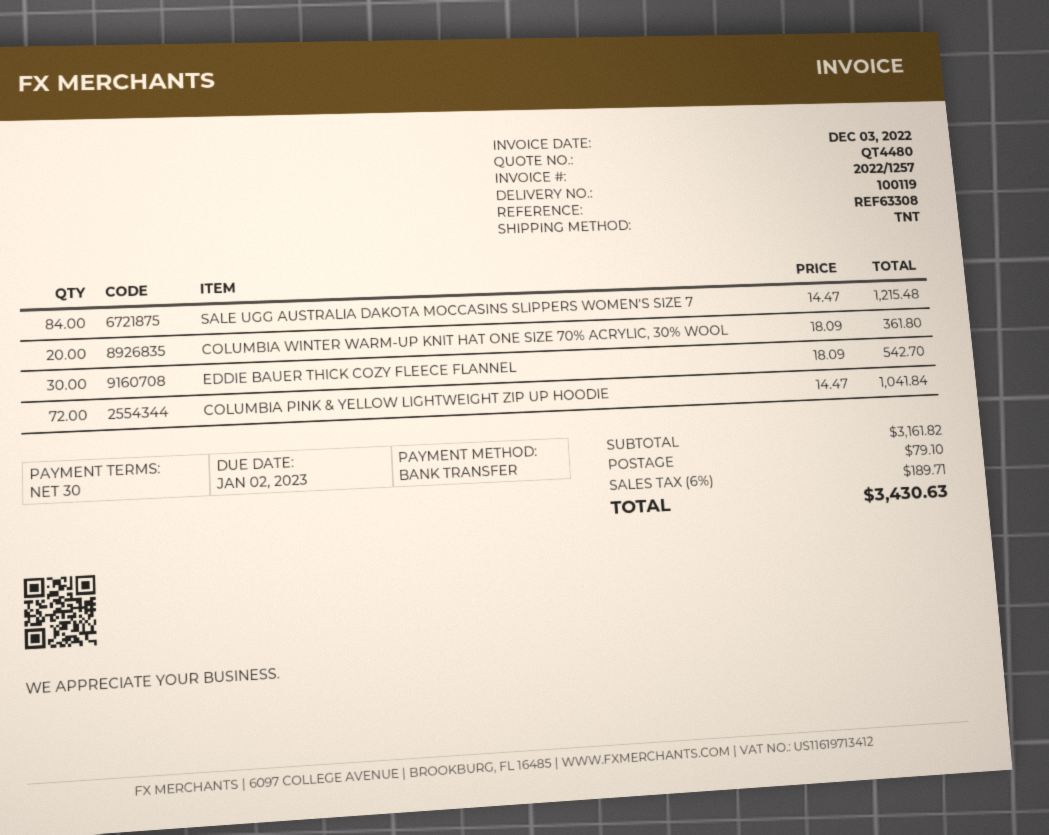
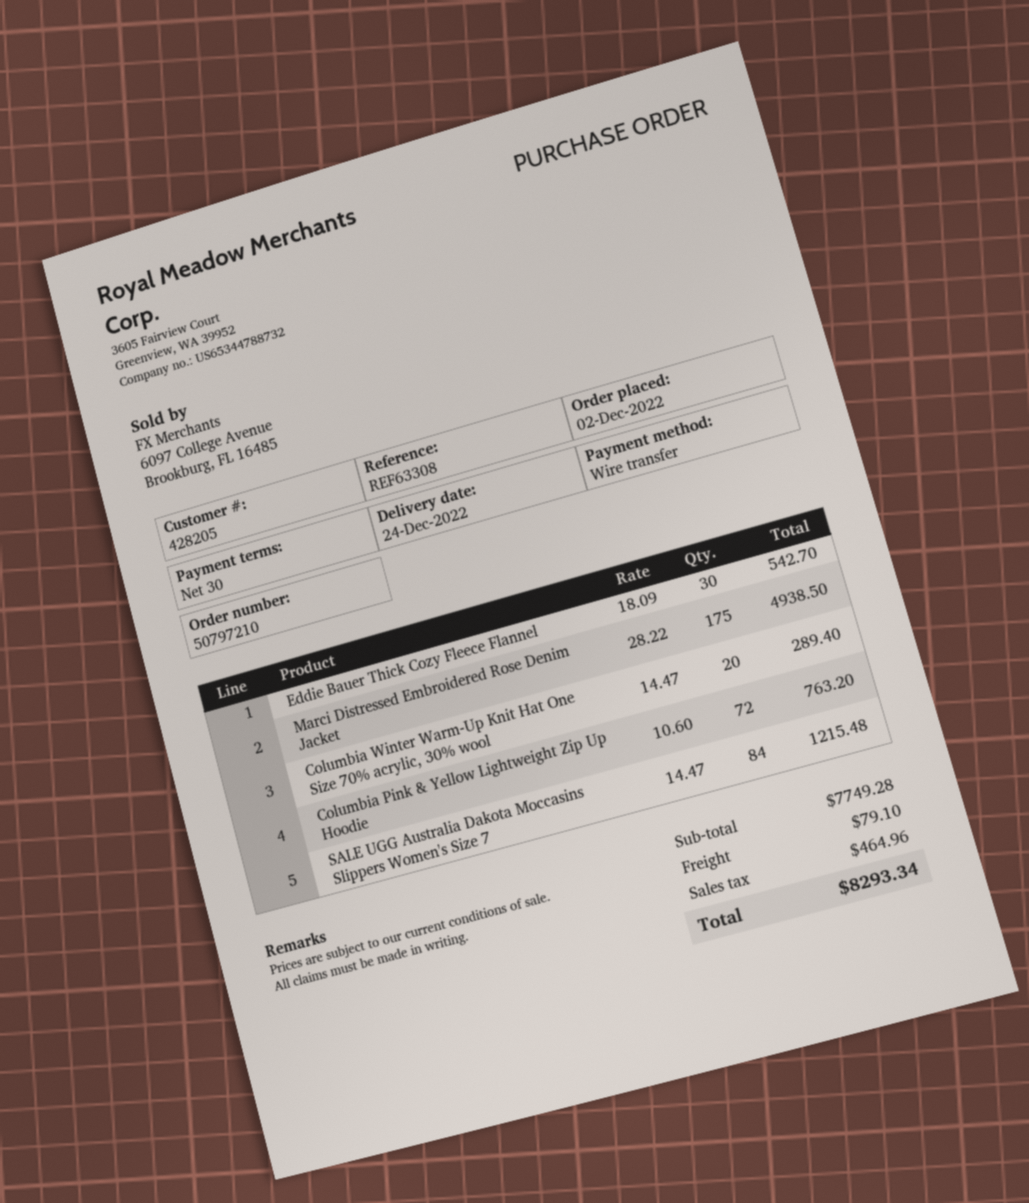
COLUMBIA WINTER WARM-UP KNIT HAT ONE SIZE 70% ACRYLIC, 30% WOOL: 20 x 18.09 = 361.80 -> 20 x 14.47 = 289.40
COLUMBIA PINK & YELLOW LIGHTWEIGHT ZIP UP HOODIE: 72 x 14.47 = 1041.84 -> 72 x 10.60 = 763.20
Marci Distressed Embroidered Rose Denim Jacket: none -> 175 x 28.22 = 4938.50
subtotal: 3161.82 -> 7749.28
tax: 189.71 -> 464.96
total: 3430.63 -> 8293.34

